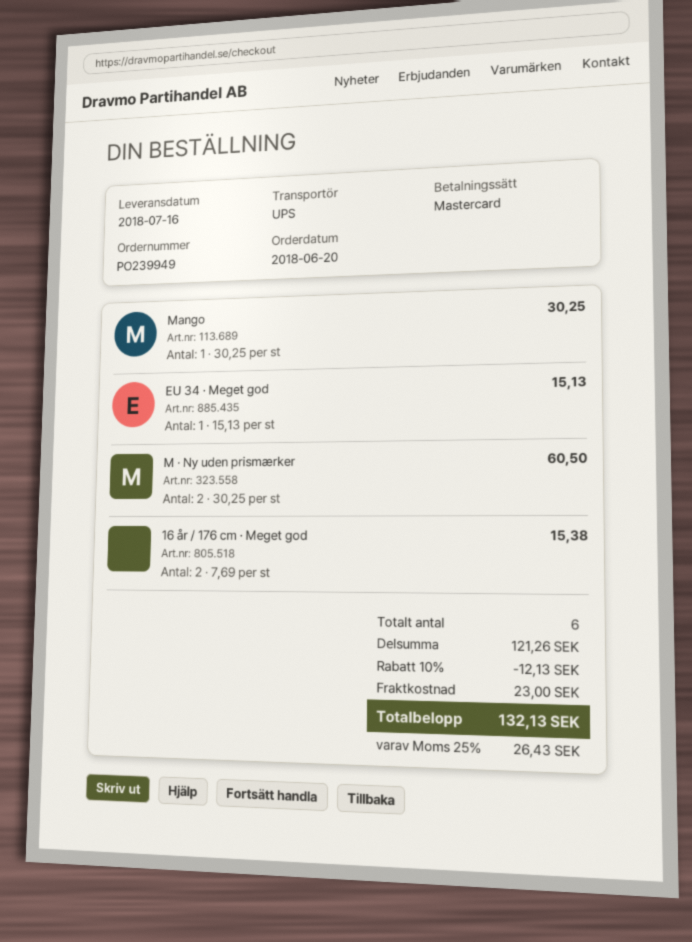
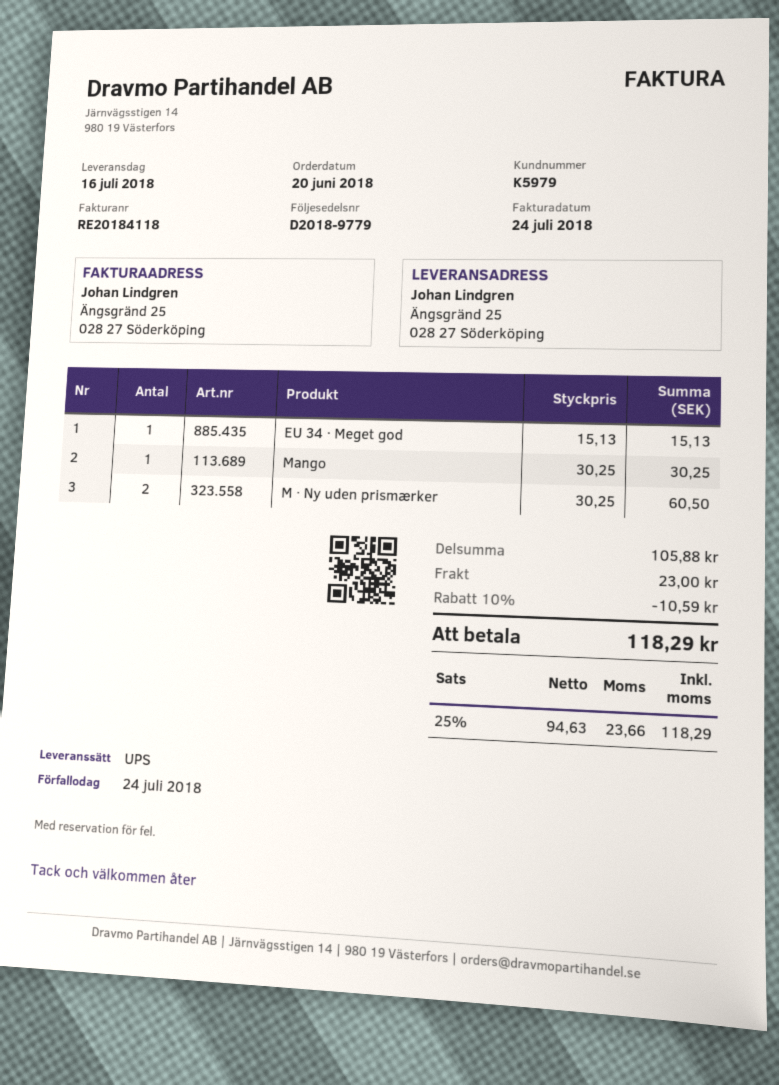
16 år / 176 cm · Meget god: 2 x 7.69 = 15.38 -> none
subtotal: 121.26 -> 105.88
discount: 10% = 12.13 -> 10% = 10.59
tax: 25% = 26.43 -> 25% = 23.66
total: 132.13 -> 118.29

